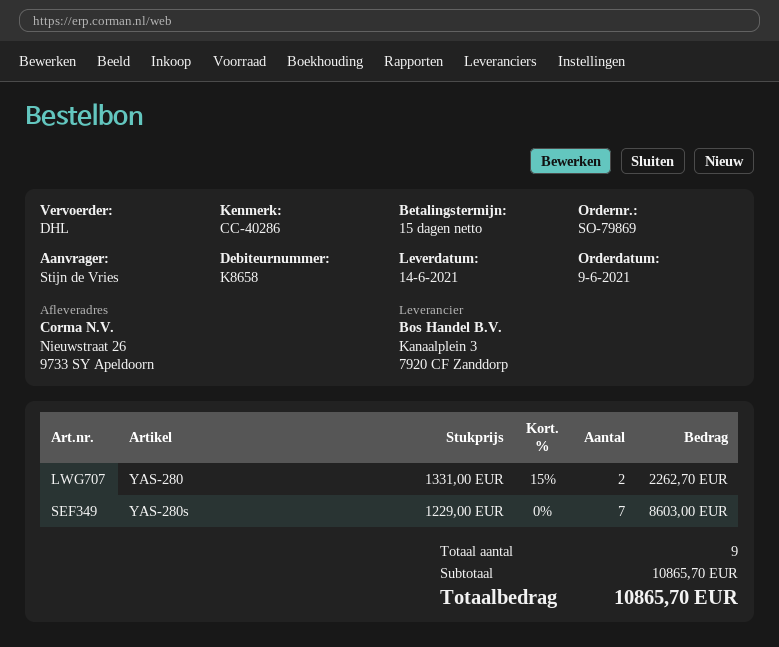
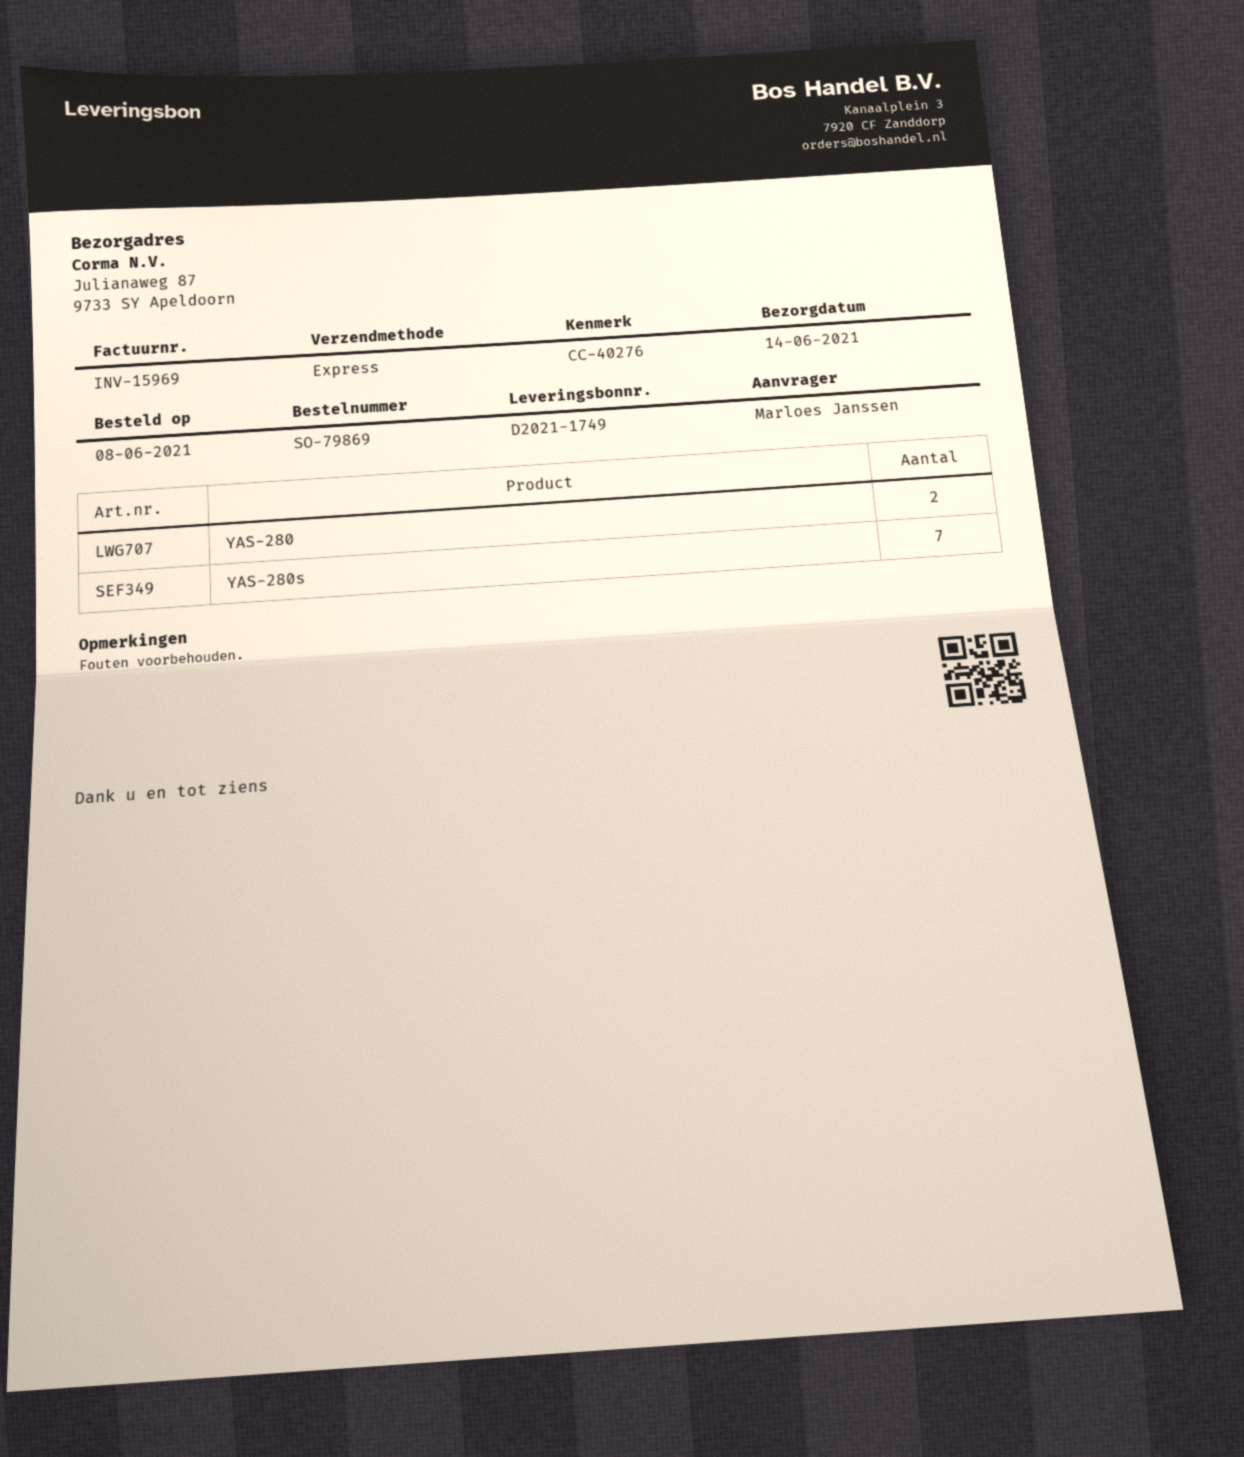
order date: 2021-06-09 -> 2021-06-08
reference: CC-40286 -> CC-40276
ordered by: Stijn de Vries -> Marloes Janssen
shipping method: DHL -> express
ship to: Nieuwstraat 26, 9733 SY Apeldoorn -> Julianaweg 87, 9733 SY Apeldoorn

